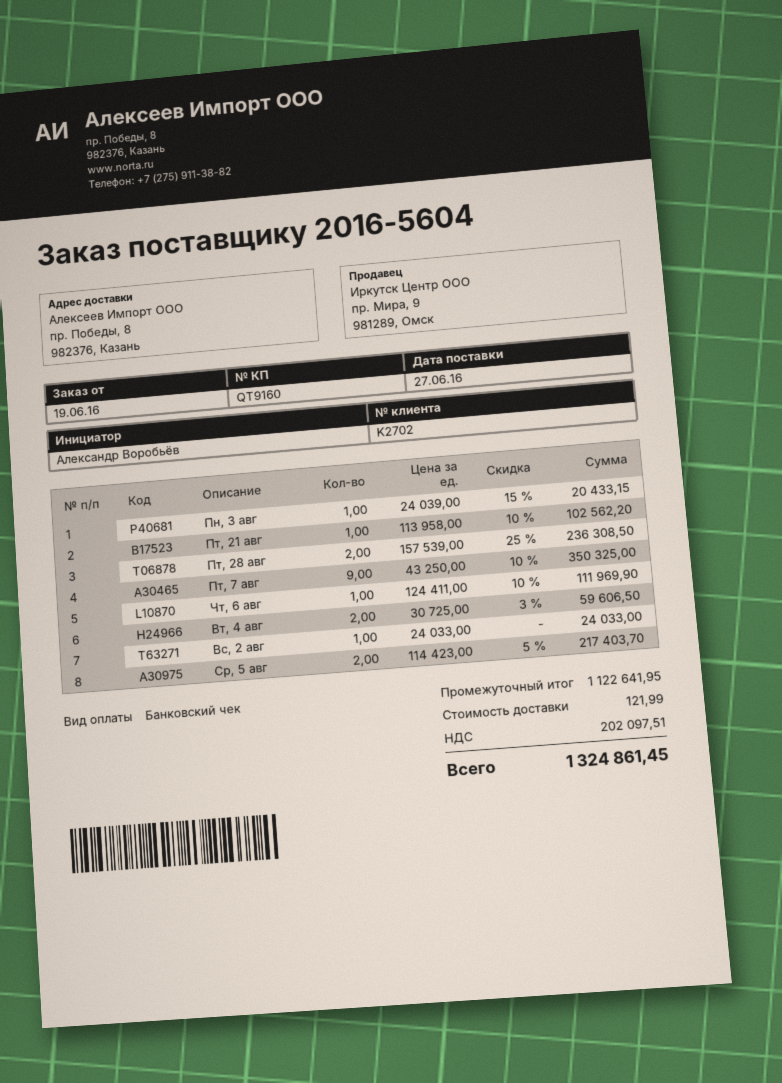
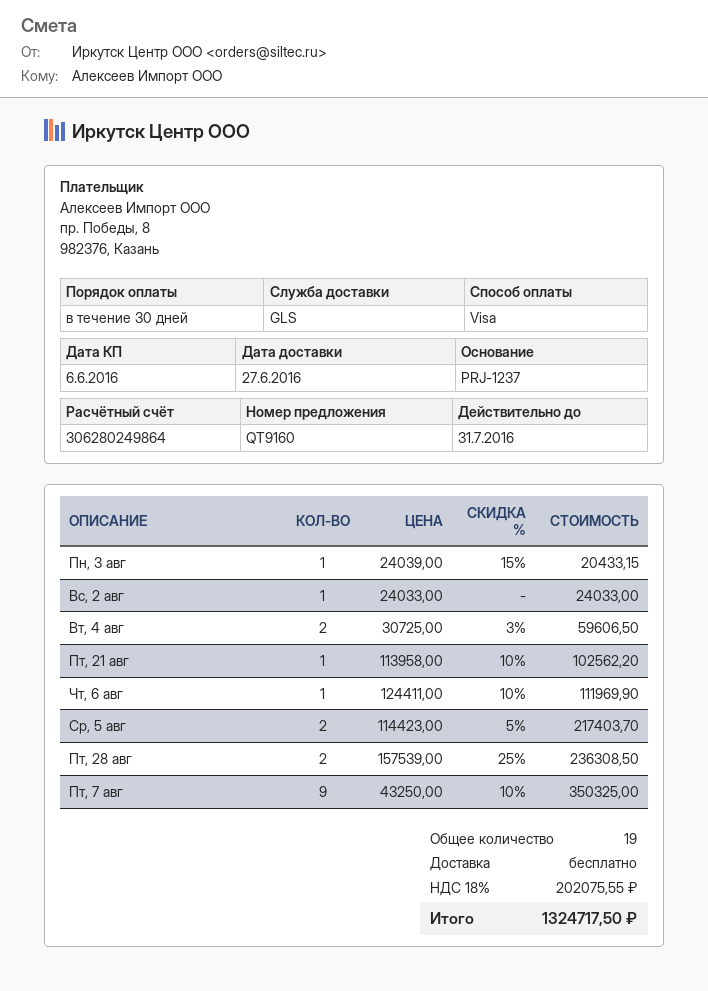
payment method: cheque -> Visa
shipping: 121.99 -> 0.00
tax: 202097.51 -> 202075.55
total: 1324861.45 -> 1324717.50

